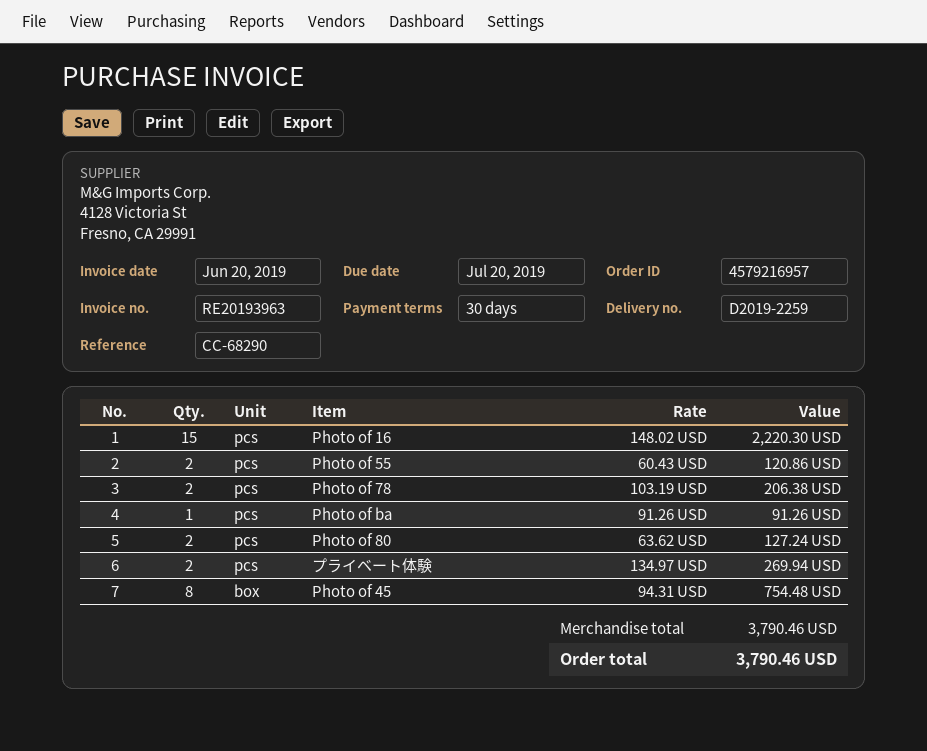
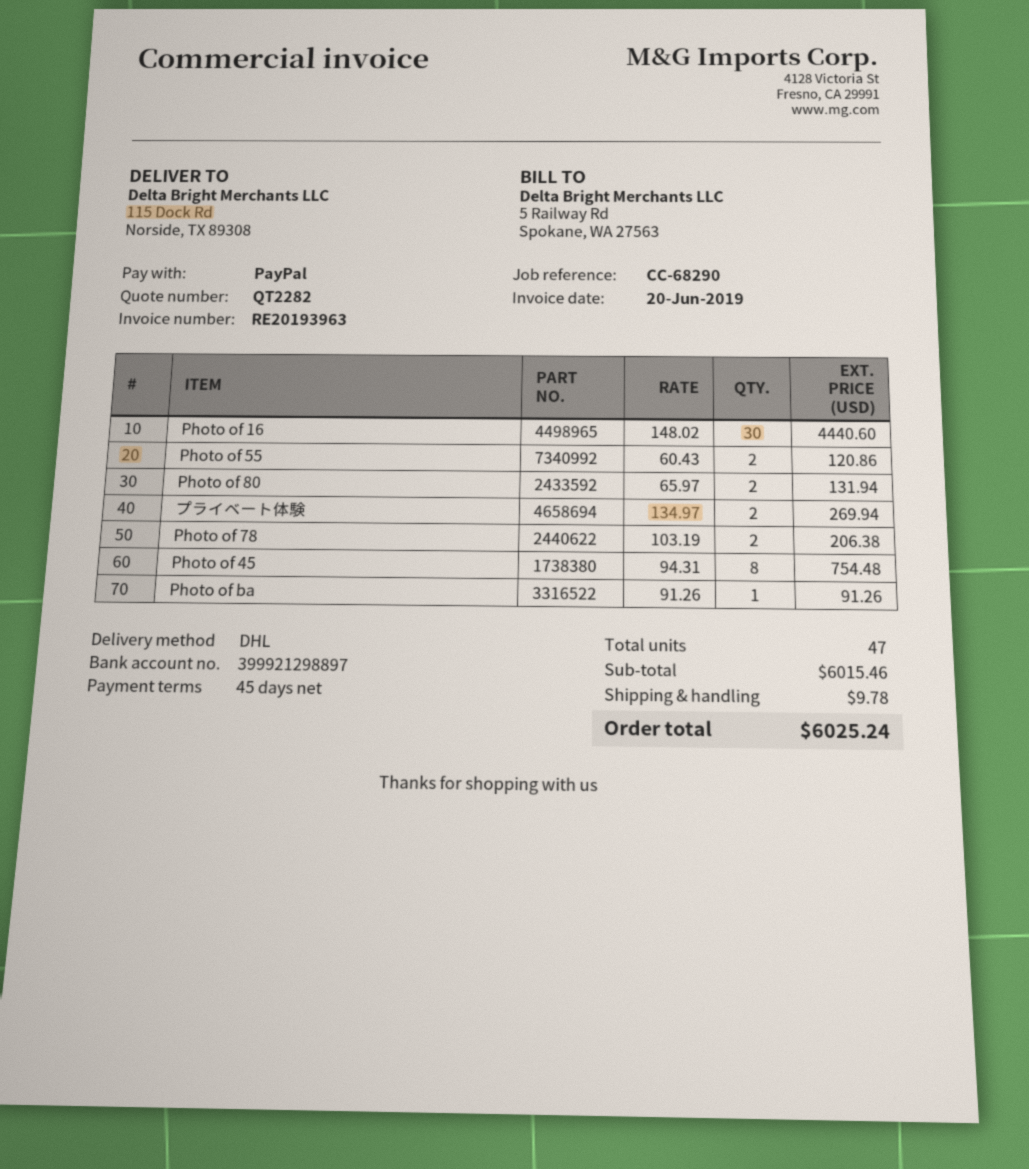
payment terms: 30 days -> 45 days
Photo of 16: 15 x 148.02 = 2220.30 -> 30 x 148.02 = 4440.60
Photo of 80: 2 x 63.62 = 127.24 -> 2 x 65.97 = 131.94
subtotal: 3790.46 -> 6015.46
shipping: none -> 9.78
total: 3790.46 -> 6025.24

